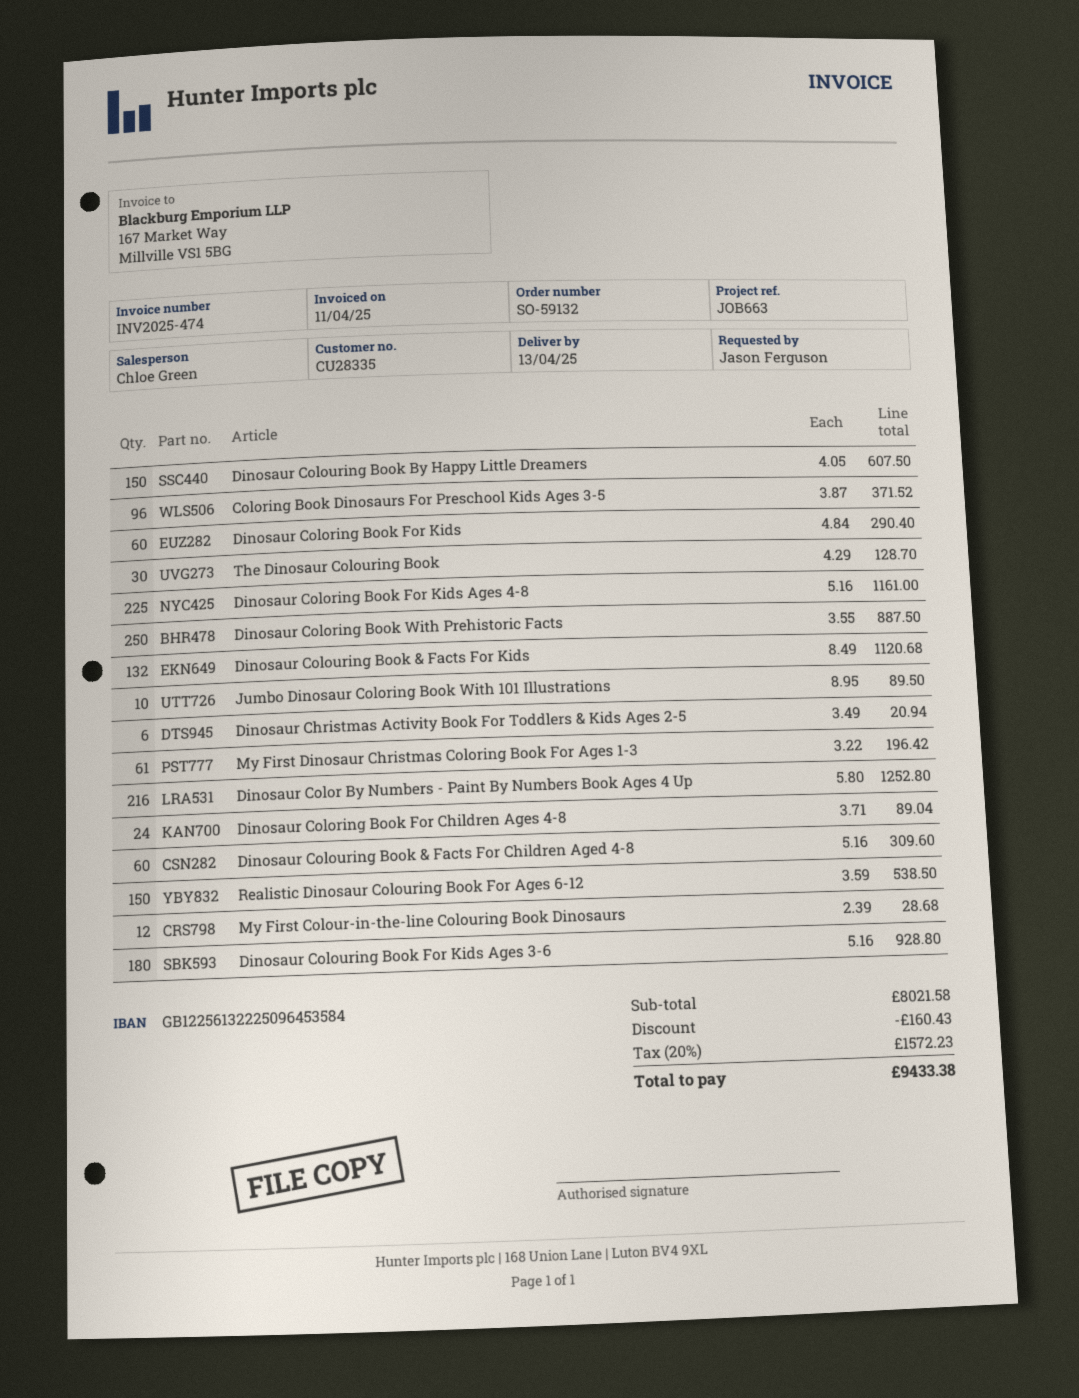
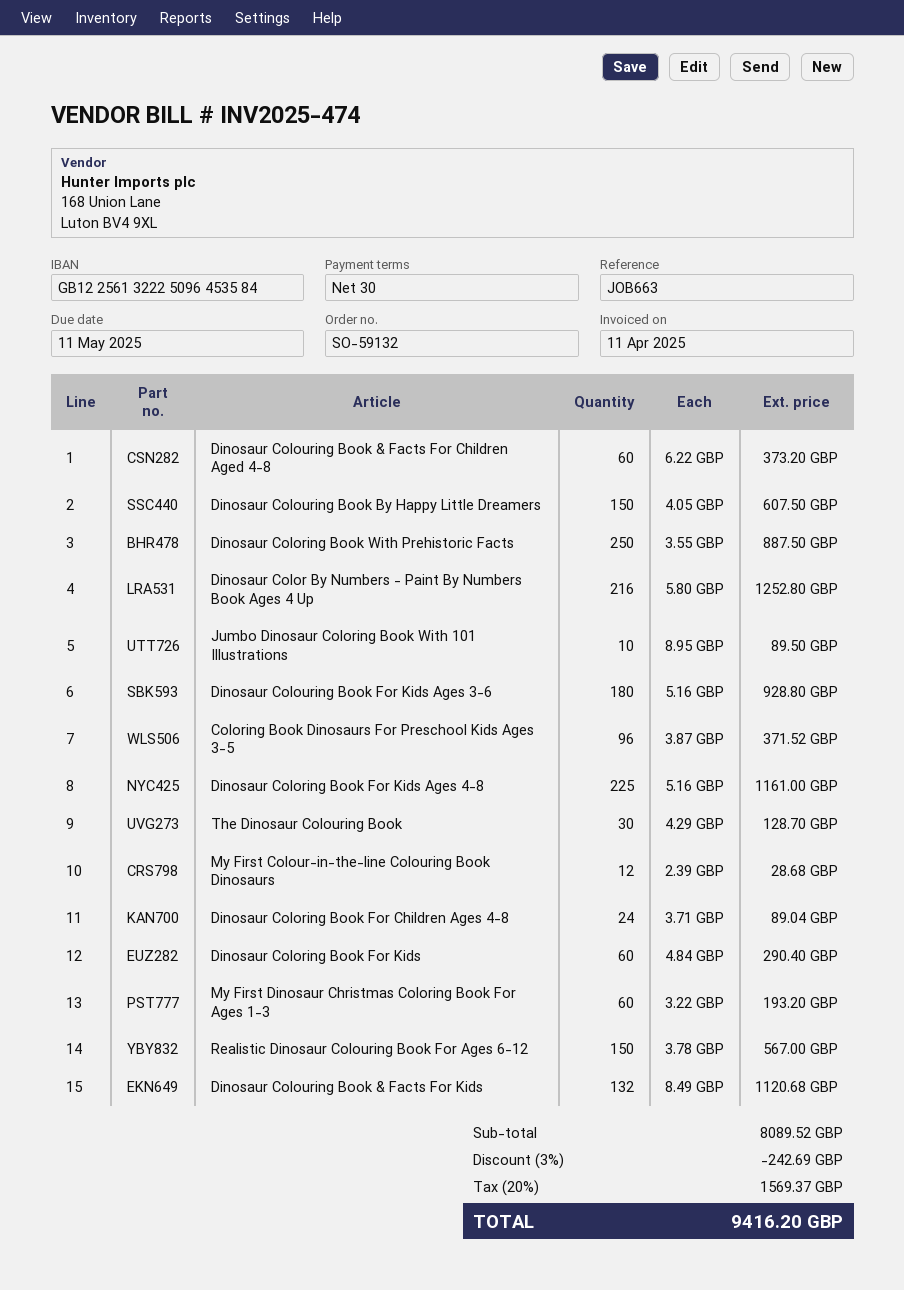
Dinosaur Christmas Activity Book For Toddlers & Kids Ages 2-5: 6 x 3.49 = 20.94 -> none
My First Dinosaur Christmas Coloring Book For Ages 1-3: 61 x 3.22 = 196.42 -> 60 x 3.22 = 193.20
Dinosaur Colouring Book & Facts For Children Aged 4-8: 60 x 5.16 = 309.60 -> 60 x 6.22 = 373.20
Realistic Dinosaur Colouring Book For Ages 6-12: 150 x 3.59 = 538.50 -> 150 x 3.78 = 567.00
subtotal: 8021.58 -> 8089.52
discount: 160.43 -> 242.69
tax: 20% = 1572.23 -> 20% = 1569.37
total: 9433.38 -> 9416.20

